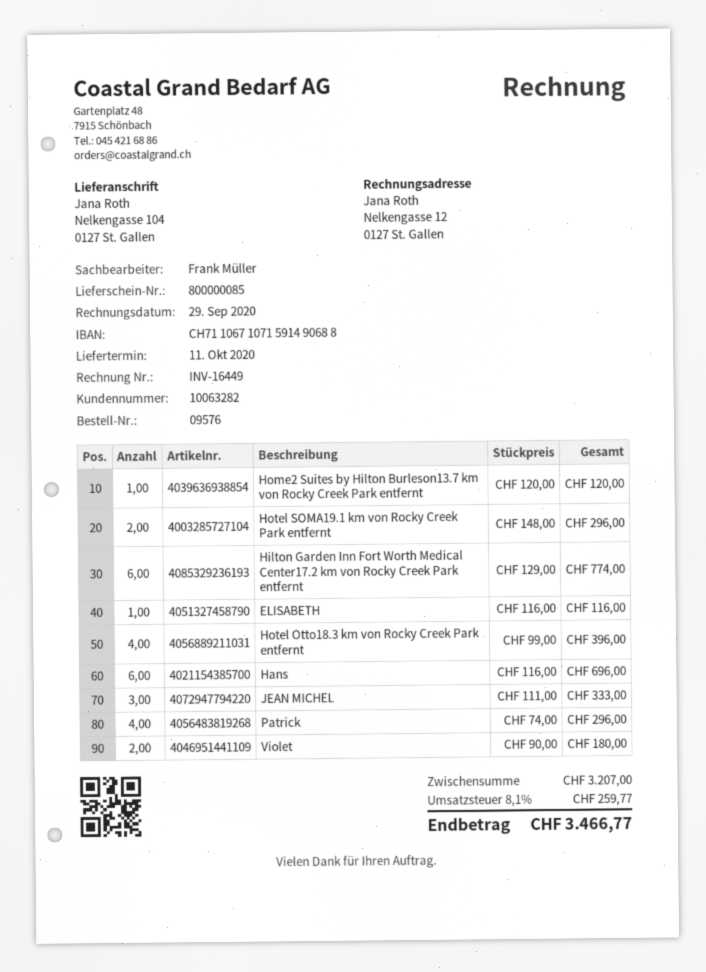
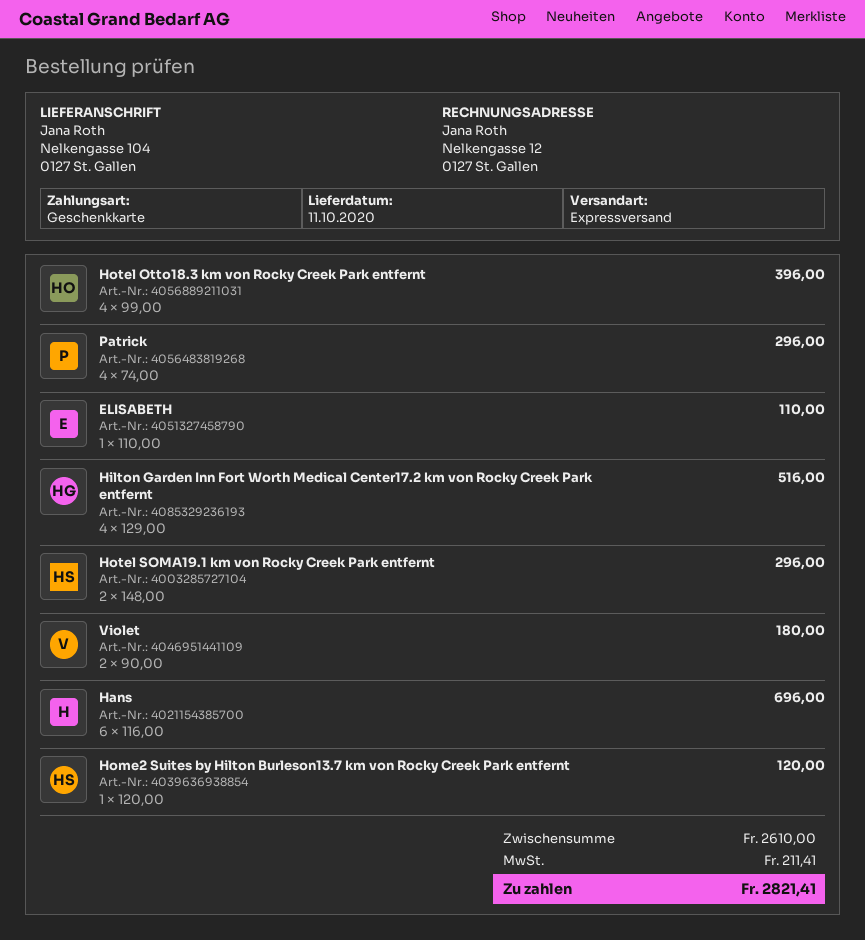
Hilton Garden Inn Fort Worth Medical Center17.2 km von Rocky Creek Park entfernt: 6 x 129.00 = 774.00 -> 4 x 129.00 = 516.00
ELISABETH: 1 x 116.00 = 116.00 -> 1 x 110.00 = 110.00
JEAN MICHEL: 3 x 111.00 = 333.00 -> none
subtotal: 3207.00 -> 2610.00
tax: 259.77 -> 211.41
total: 3466.77 -> 2821.41

